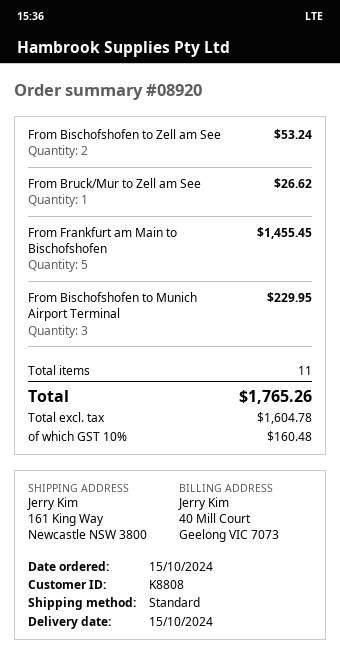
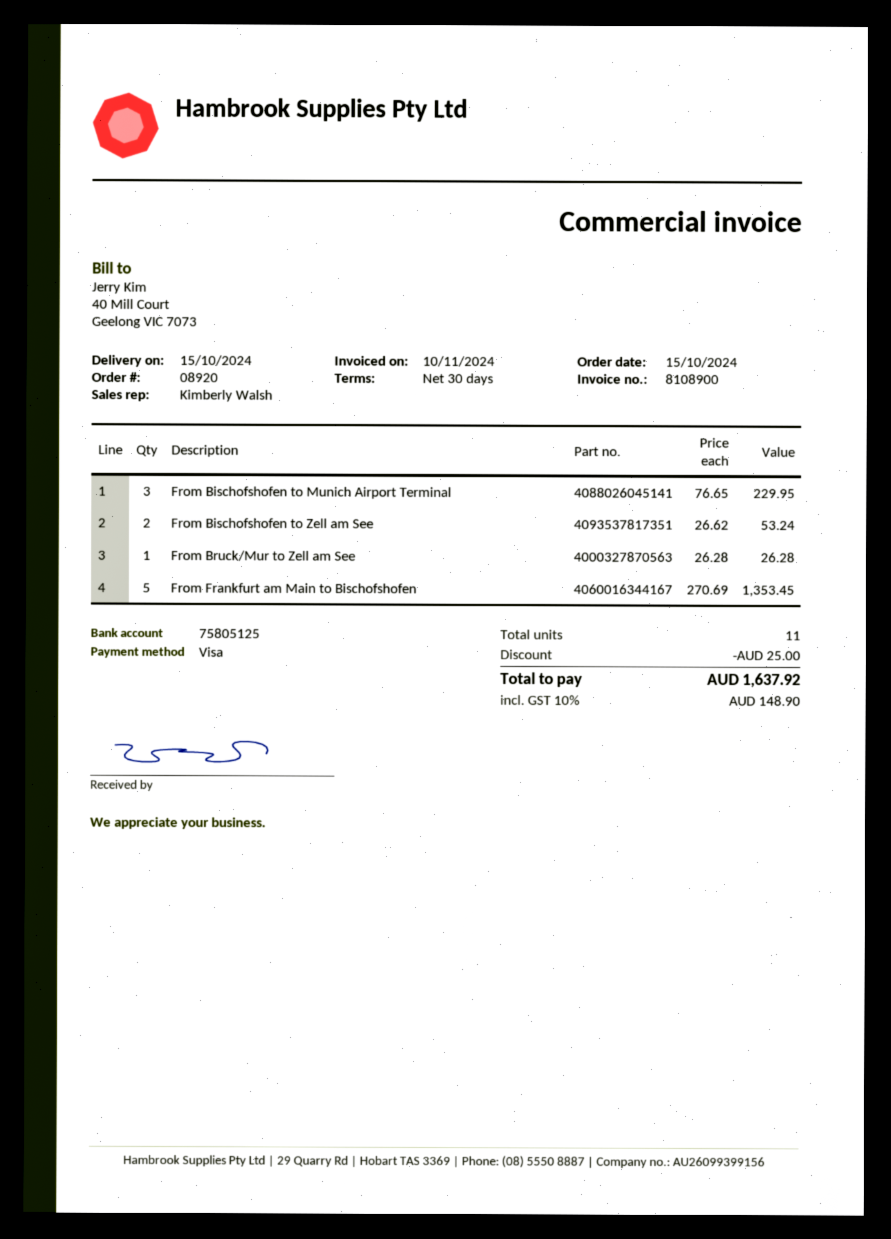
From Bruck/Mur to Zell am See: 1 for 26.62 -> 1 for 26.28
From Frankfurt am Main to Bischofshofen: 5 for 1455.45 -> 5 for 1353.45
discount: none -> 25.00
tax: 10% = 160.48 -> 10% = 148.90
total: 1765.26 -> 1637.92

